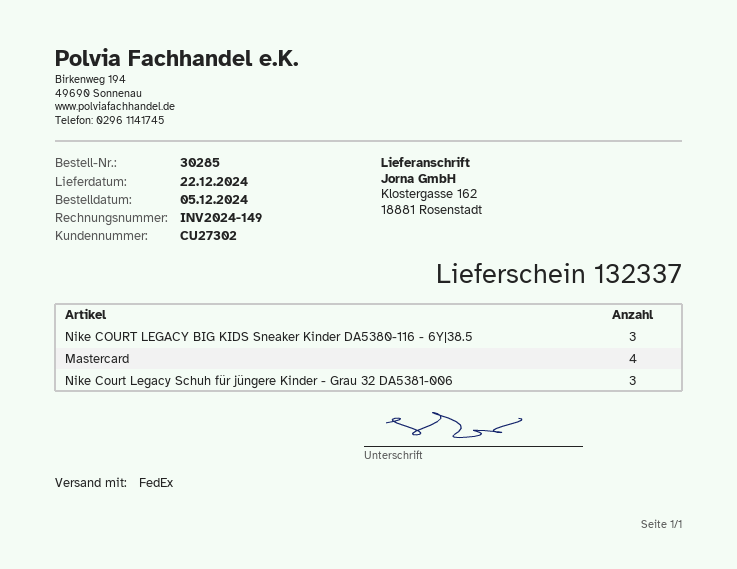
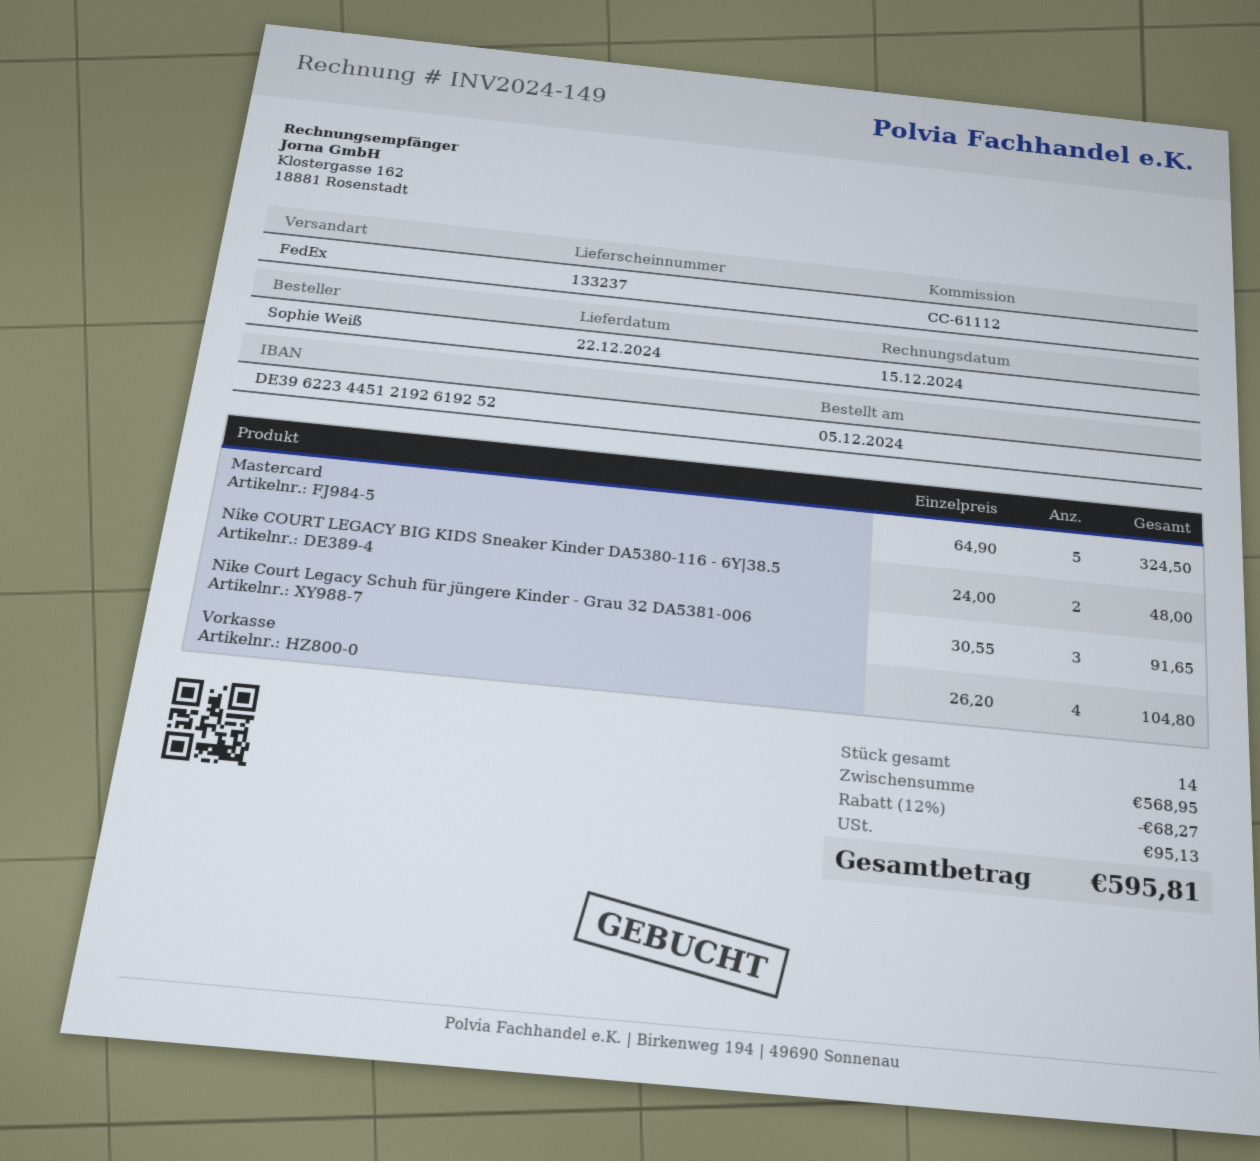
delivery note number: 132337 -> 133237
Nike COURT LEGACY BIG KIDS Sneaker Kinder DA5380-116 - 6Y|38.5: 3 -> 2
Mastercard: 4 -> 5
Vorkasse: none -> 4

